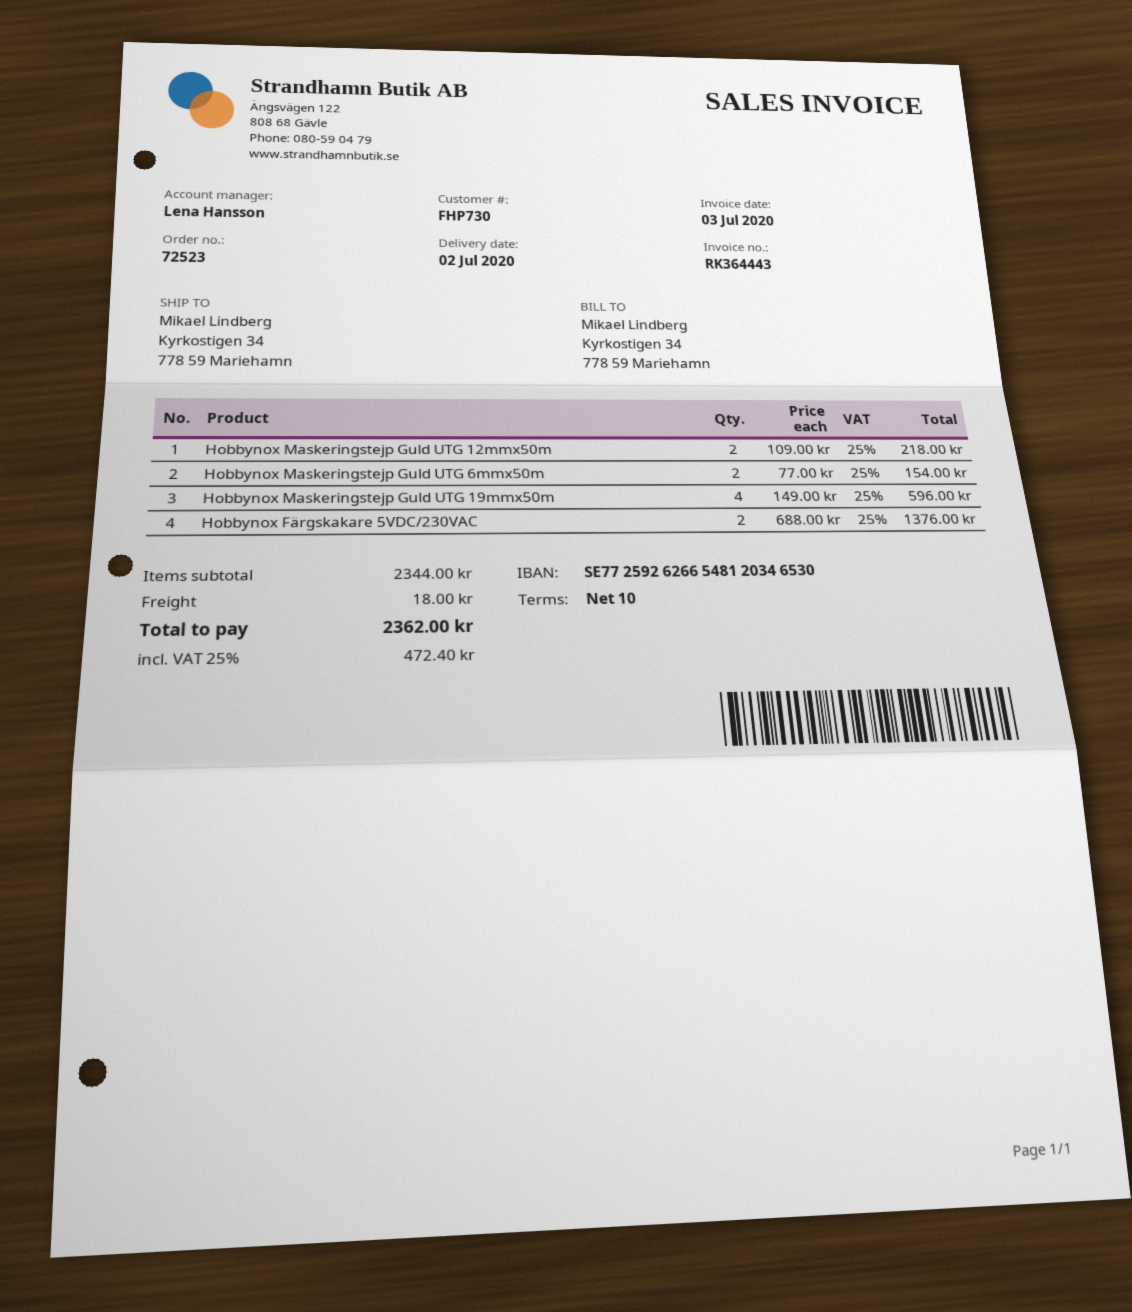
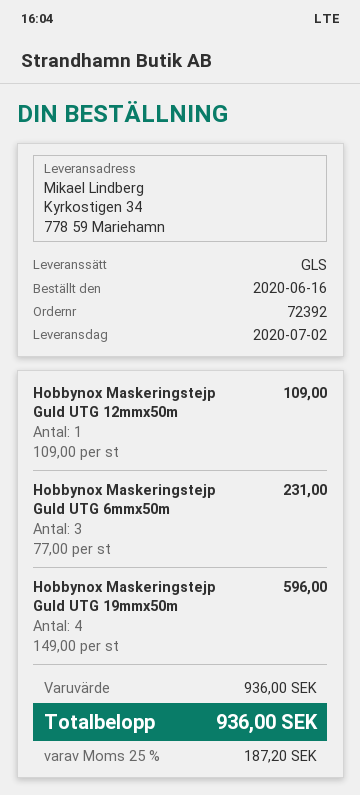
order number: 72523 -> 72392
Hobbynox Maskeringstejp Guld UTG 12mmx50m: 2 x 109.00 = 218.00 -> 1 x 109.00 = 109.00
Hobbynox Maskeringstejp Guld UTG 6mmx50m: 2 x 77.00 = 154.00 -> 3 x 77.00 = 231.00
Hobbynox Färgskakare 5VDC/230VAC: 2 x 688.00 = 1376.00 -> none
subtotal: 2344.00 -> 936.00
shipping: 18.00 -> none
tax: 25% = 472.40 -> 25% = 187.20
total: 2362.00 -> 936.00

